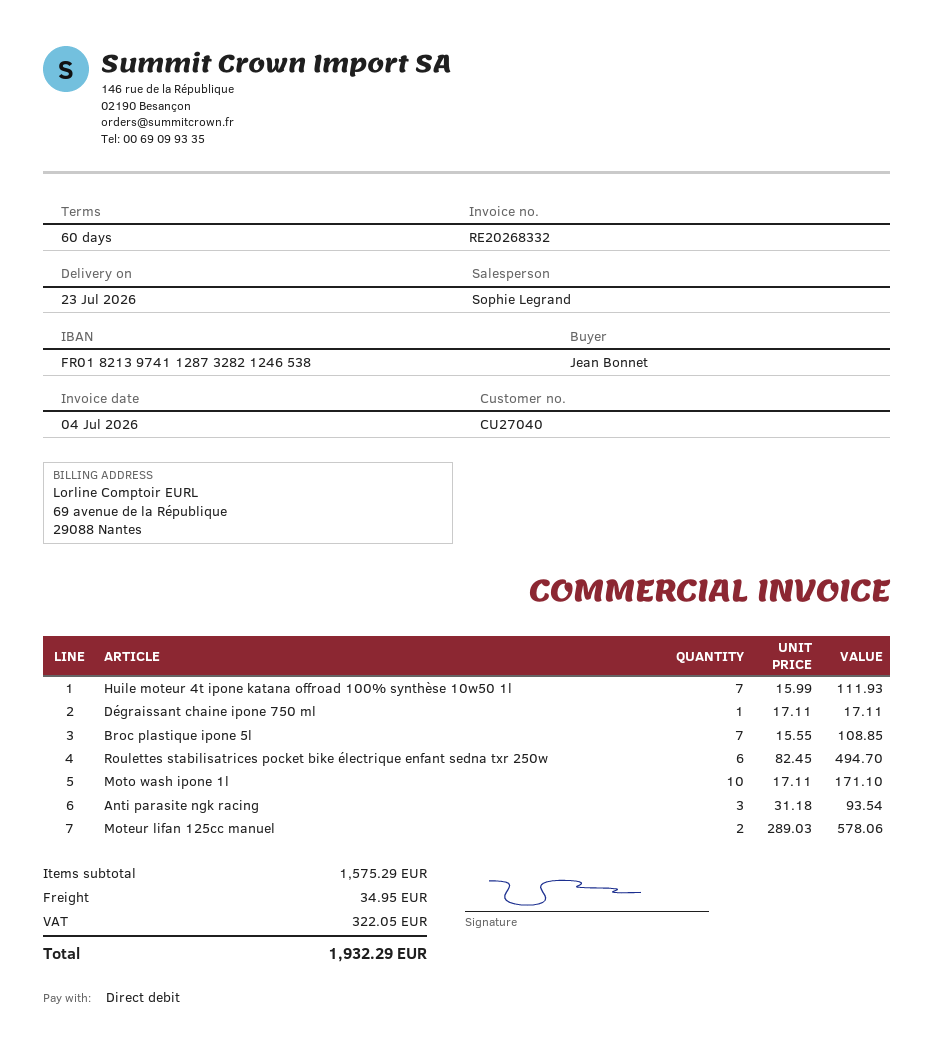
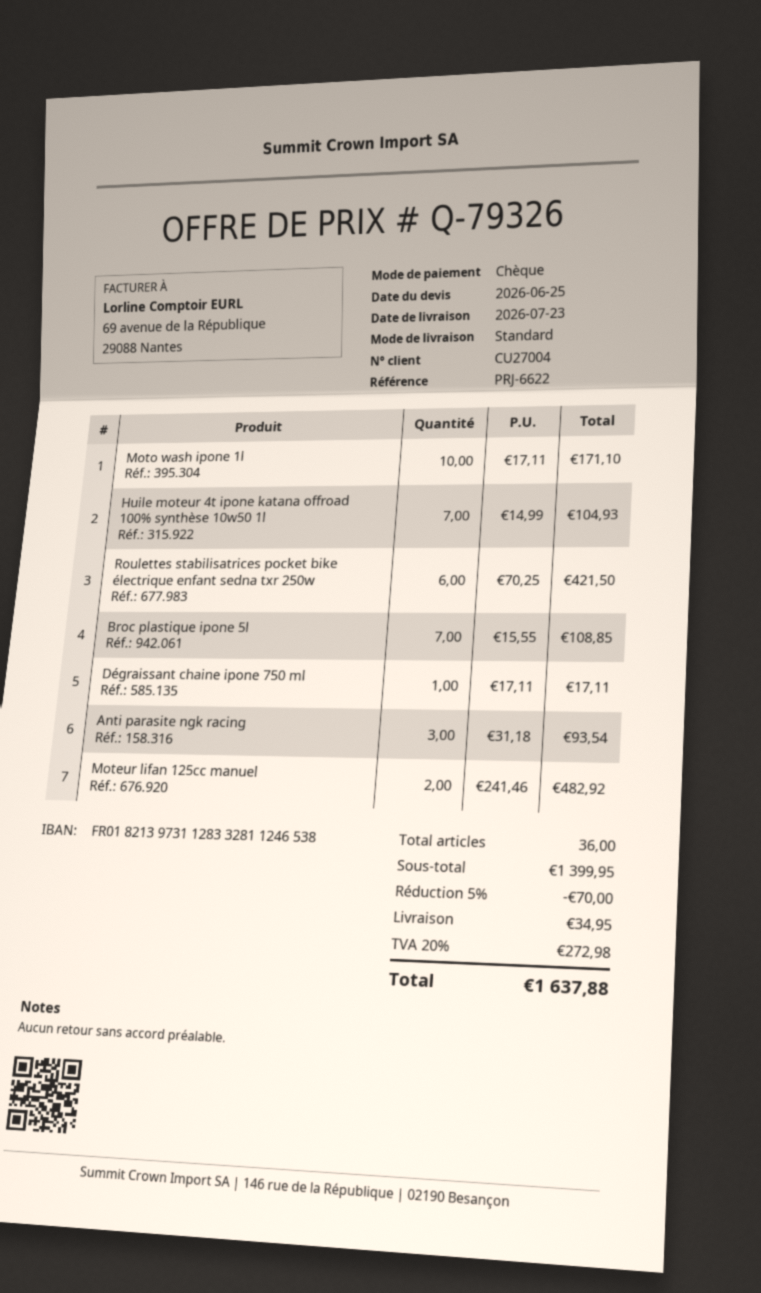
customer number: CU27040 -> CU27004
payment method: direct debit -> cheque
bank account: FR0182139741128732821246538 -> FR0182139731128332811246538
Huile moteur 4t ipone katana offroad 100% synthèse 10w50 1l: 7 x 15.99 = 111.93 -> 7 x 14.99 = 104.93
Roulettes stabilisatrices pocket bike électrique enfant sedna txr 250w: 6 x 82.45 = 494.70 -> 6 x 70.25 = 421.50
Moteur lifan 125cc manuel: 2 x 289.03 = 578.06 -> 2 x 241.46 = 482.92
subtotal: 1575.29 -> 1399.95
discount: none -> 5% = 70.00
tax: 322.05 -> 272.98
total: 1932.29 -> 1637.88

